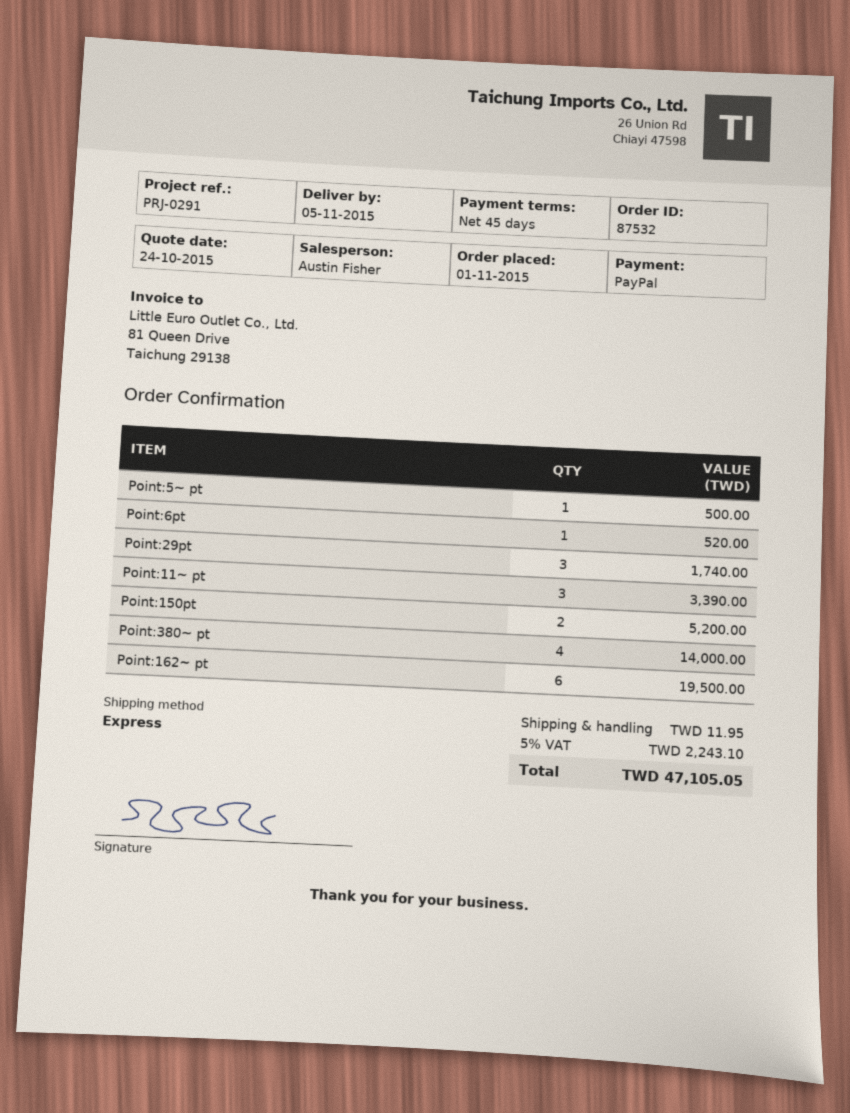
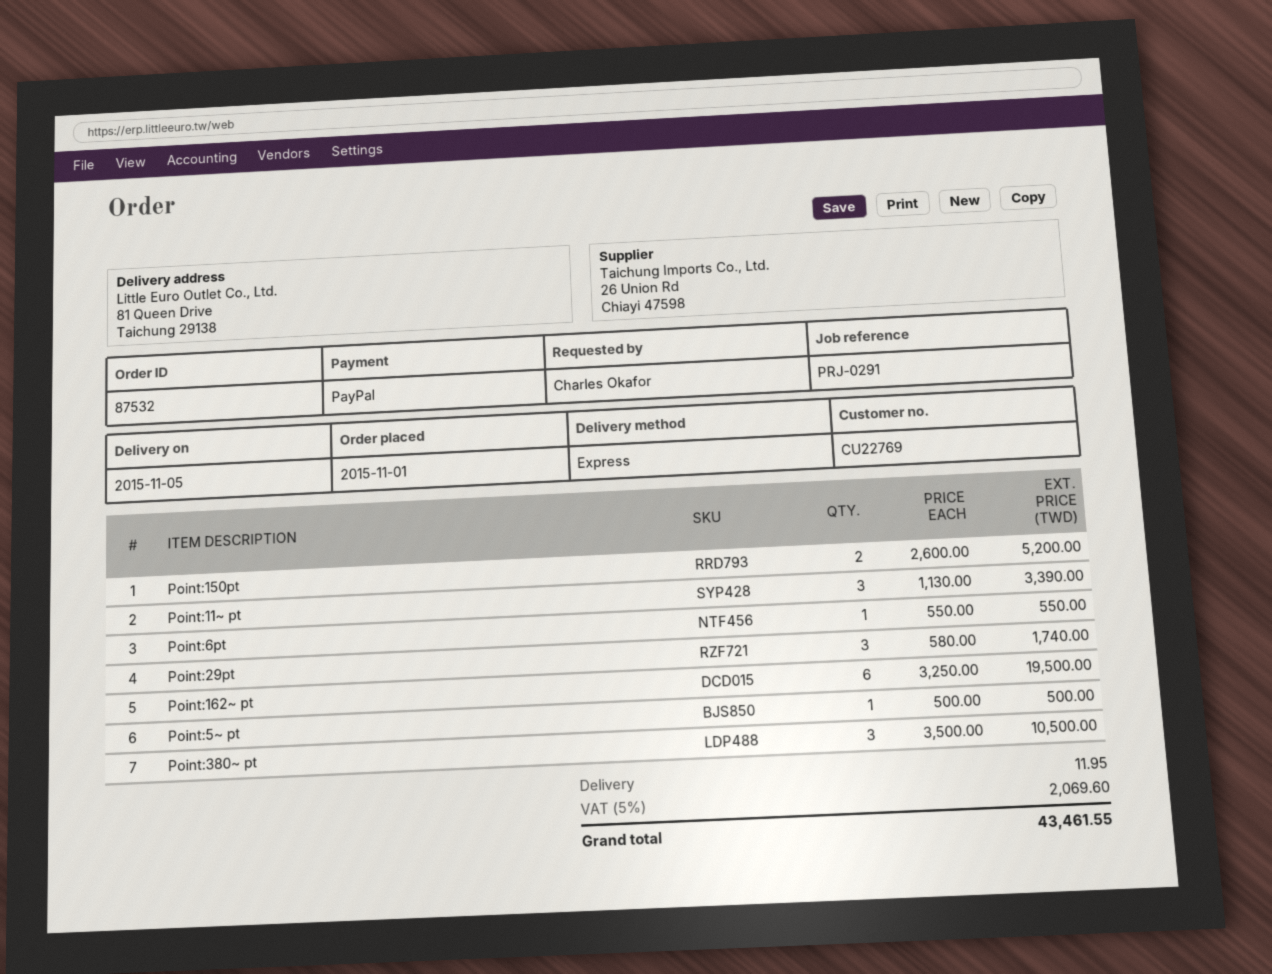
Point:6pt: 1 for 520.00 -> 1 for 550.00
Point:380~ pt: 4 for 14000.00 -> 3 for 10500.00
tax: 5% = 2243.10 -> 5% = 2069.60
total: 47105.05 -> 43461.55

